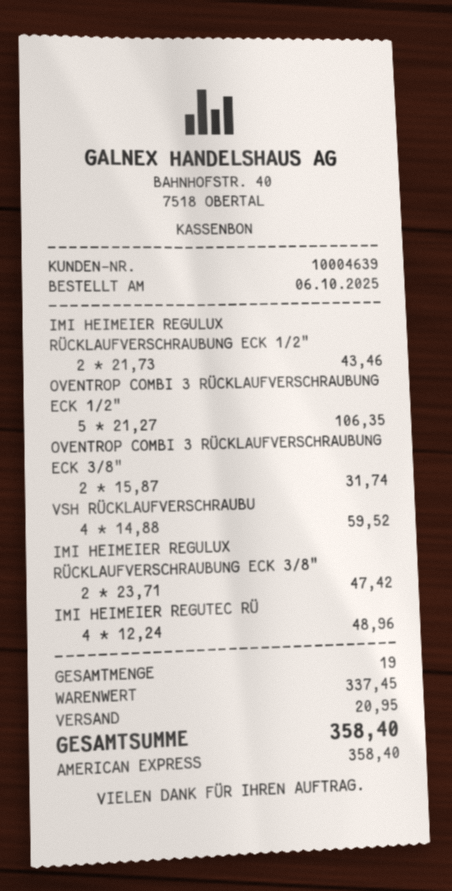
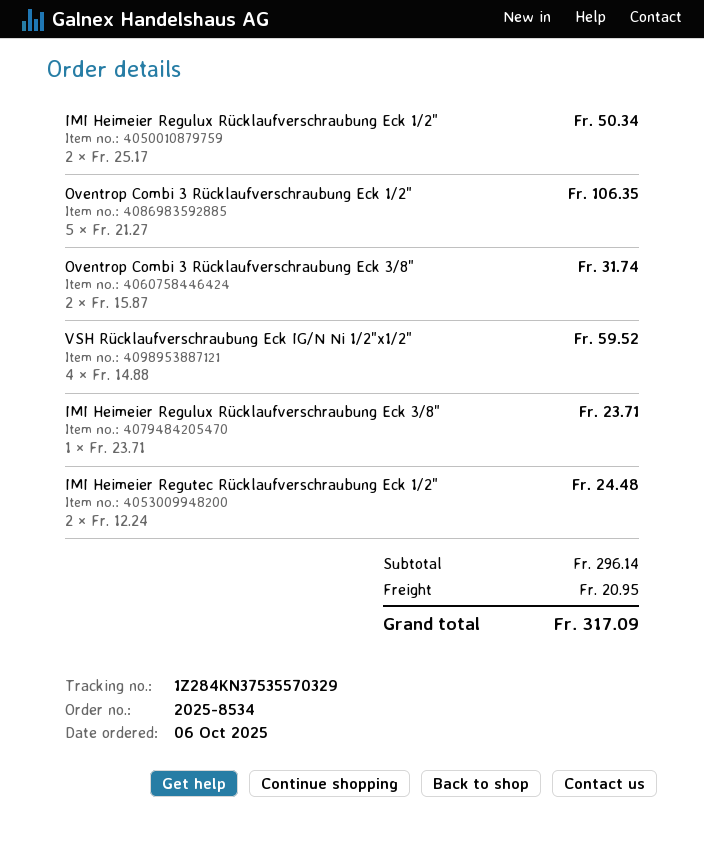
IMI HEIMEIER REGULUX RÜCKLAUFVERSCHRAUBUNG ECK 1/2": 2 x 21.73 = 43.46 -> 2 x 25.17 = 50.34
IMI HEIMEIER REGULUX RÜCKLAUFVERSCHRAUBUNG ECK 3/8": 2 x 23.71 = 47.42 -> 1 x 23.71 = 23.71
IMI HEIMEIER REGUTEC RÜ: 4 x 12.24 = 48.96 -> 2 x 12.24 = 24.48
subtotal: 337.45 -> 296.14
total: 358.40 -> 317.09

